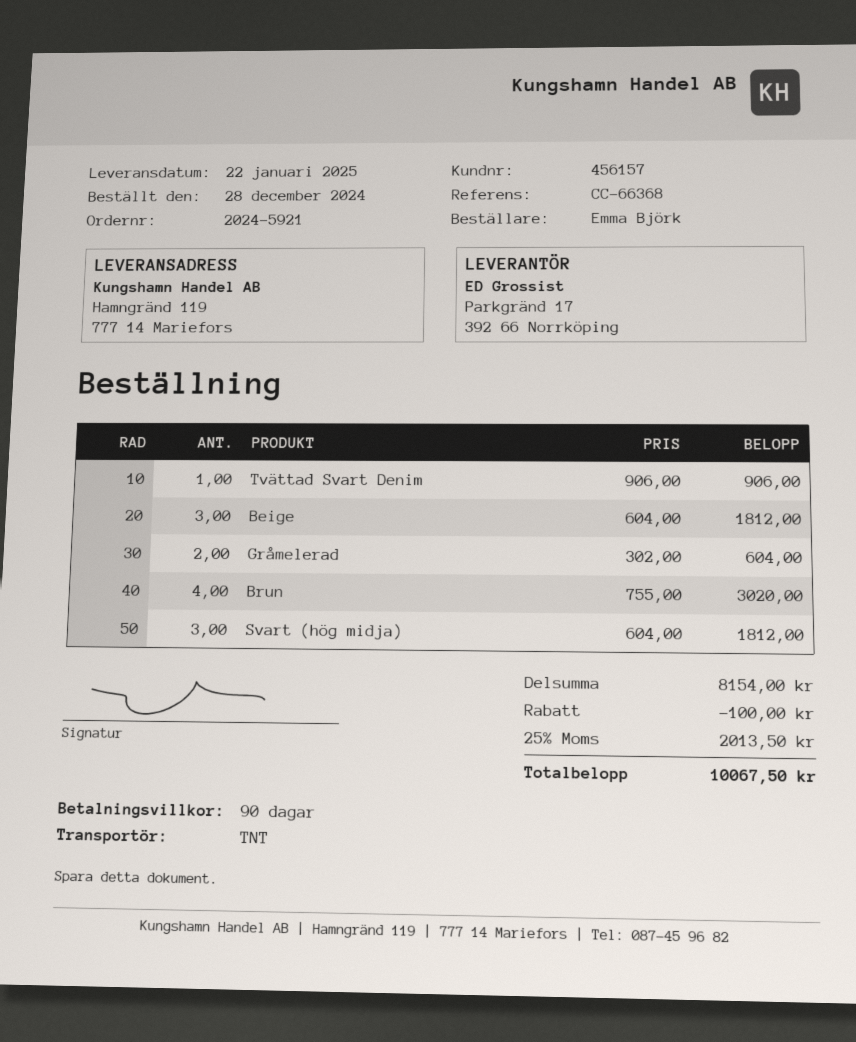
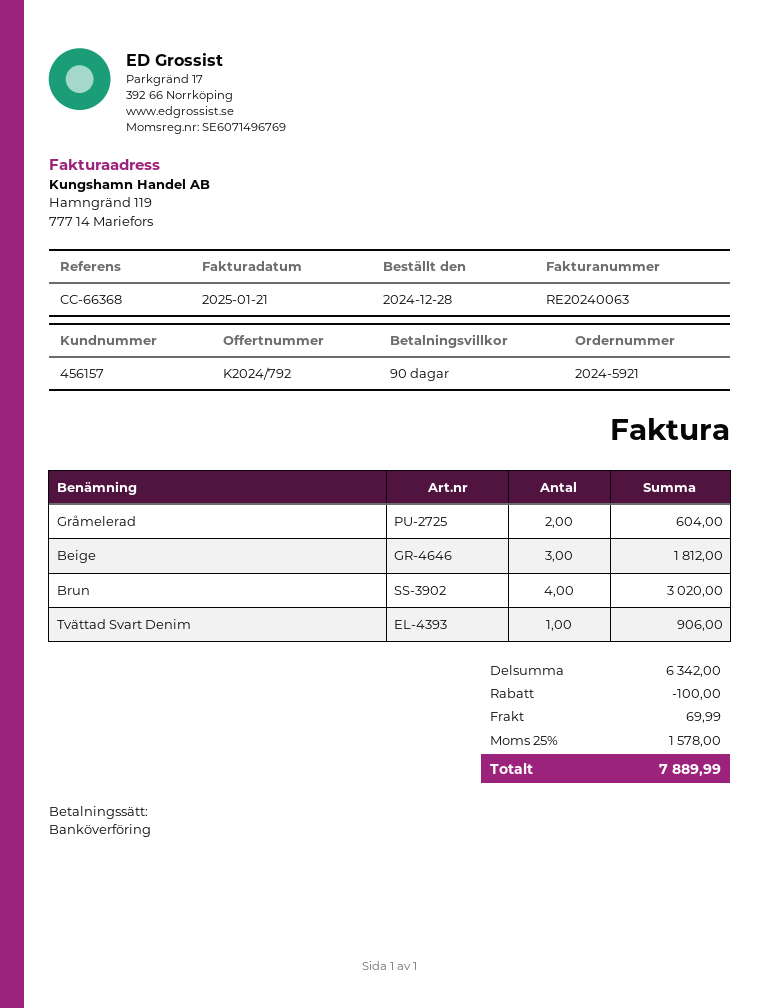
Svart (hög midja): 3 for 1812.00 -> none
subtotal: 8154.00 -> 6342.00
shipping: none -> 69.99
tax: 25% = 2013.50 -> 25% = 1578.00
total: 10067.50 -> 7889.99

